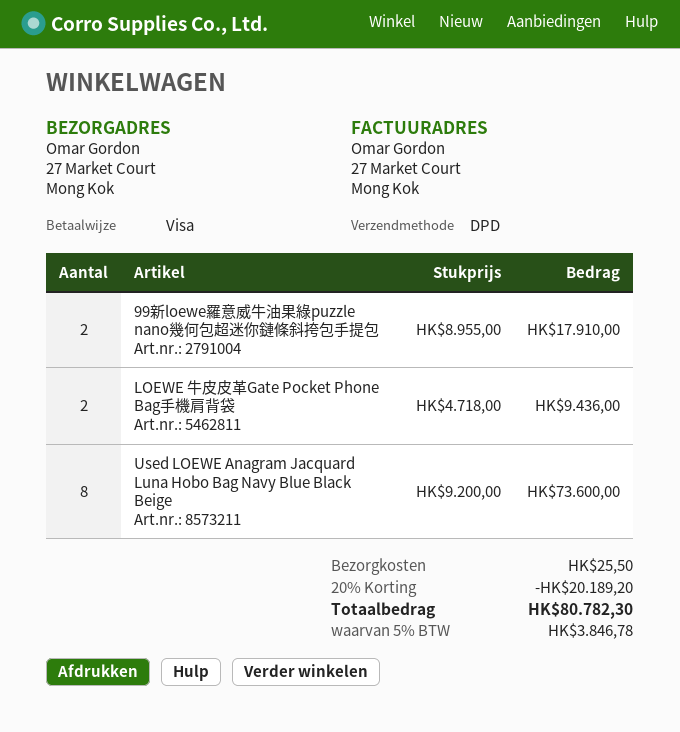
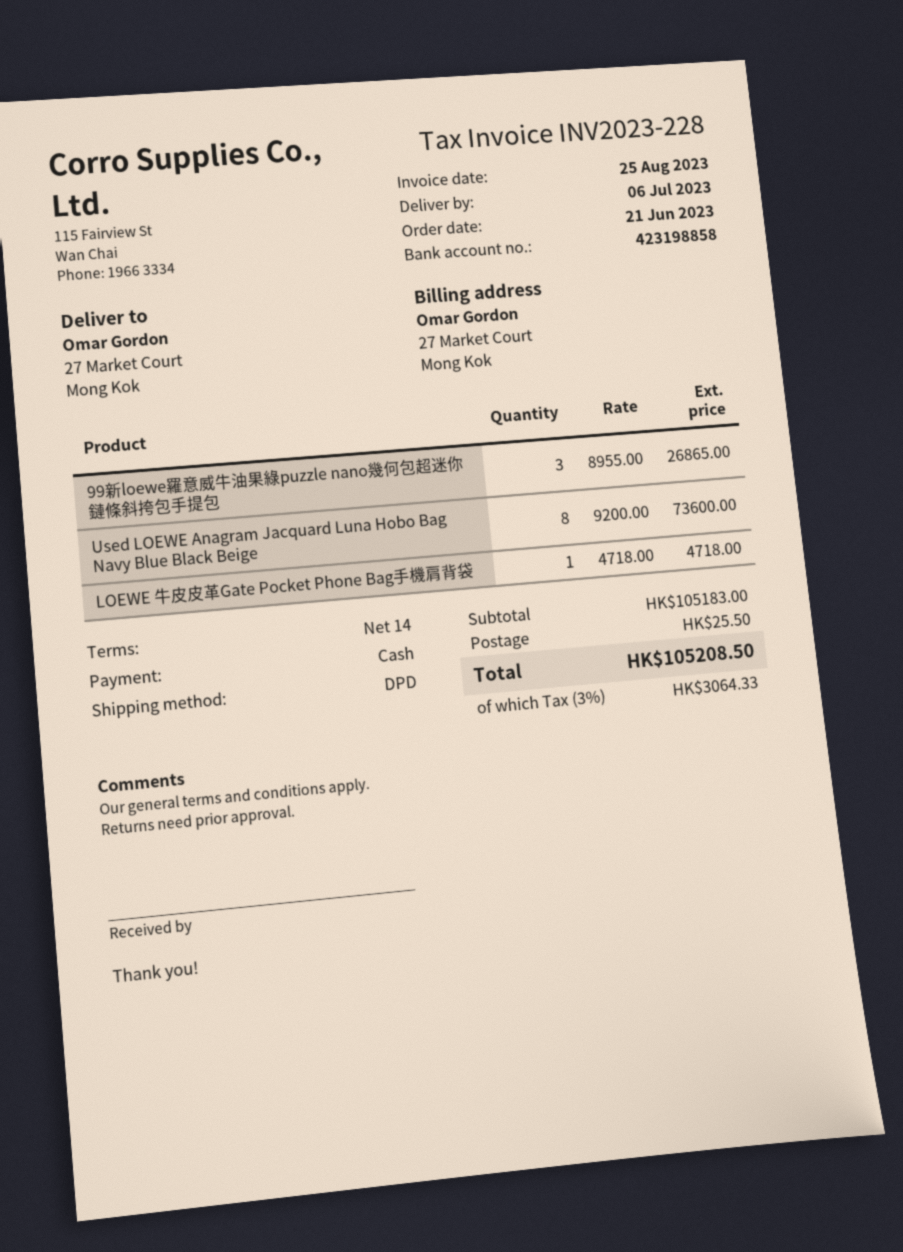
payment method: Visa -> cash
99新loewe羅意威牛油果綠puzzle nano幾何包超迷你鏈條斜挎包手提包: 2 x 8955.00 = 17910.00 -> 3 x 8955.00 = 26865.00
LOEWE 牛皮皮革Gate Pocket Phone Bag手機肩背袋: 2 x 4718.00 = 9436.00 -> 1 x 4718.00 = 4718.00
discount: 20% = 20189.20 -> none
tax: 5% = 3846.78 -> 3% = 3064.33
total: 80782.30 -> 105208.50

